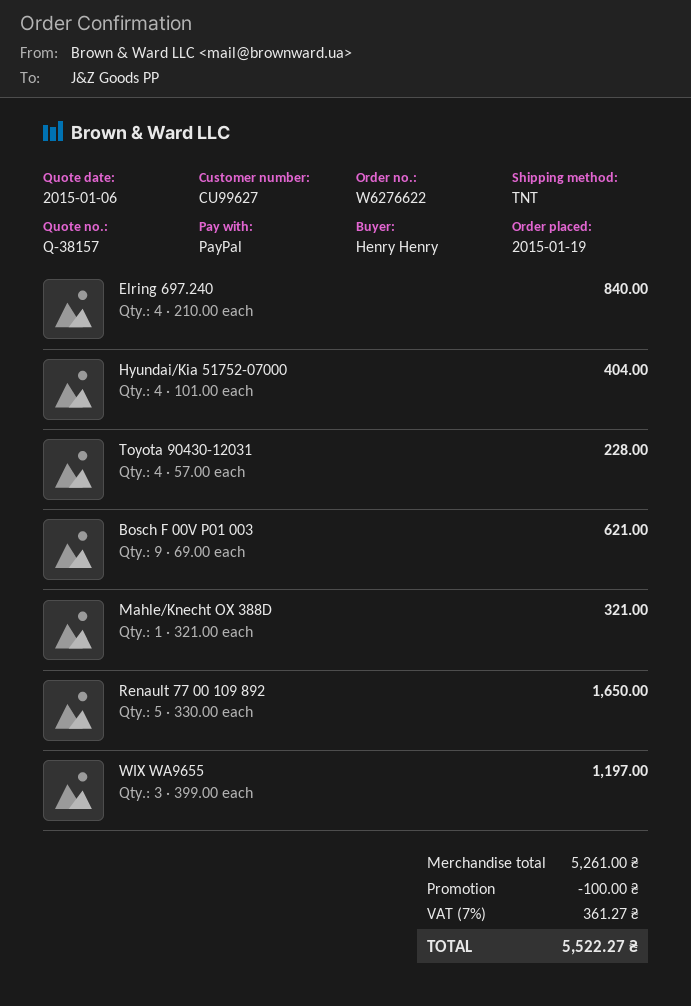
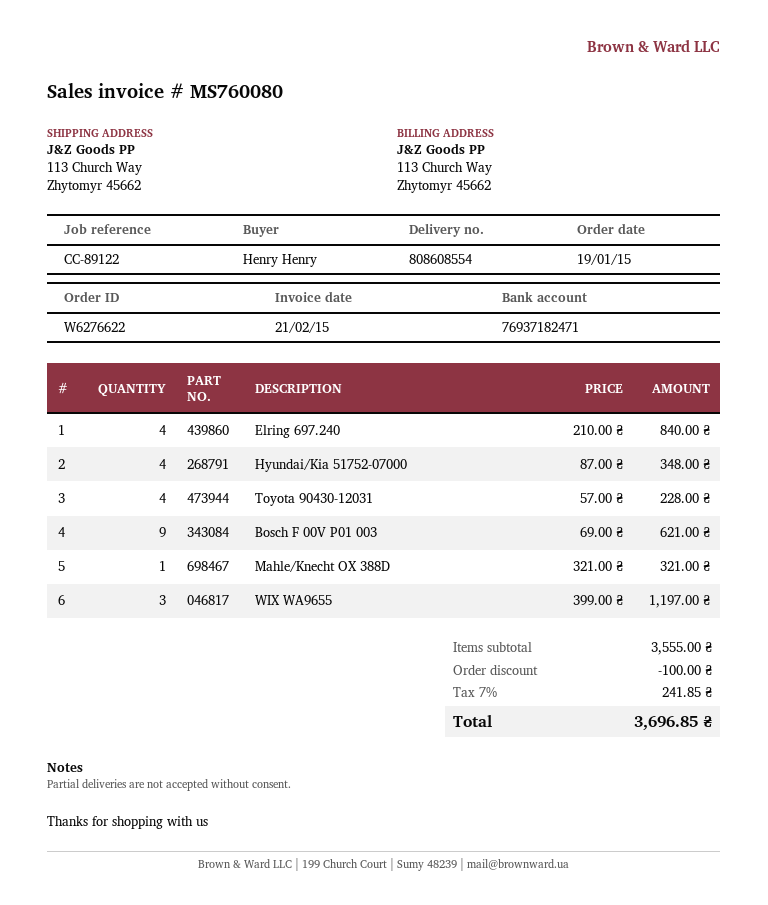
Hyundai/Kia 51752-07000: 4 x 101.00 = 404.00 -> 4 x 87.00 = 348.00
Renault 77 00 109 892: 5 x 330.00 = 1650.00 -> none
subtotal: 5261.00 -> 3555.00
tax: 7% = 361.27 -> 7% = 241.85
total: 5522.27 -> 3696.85

